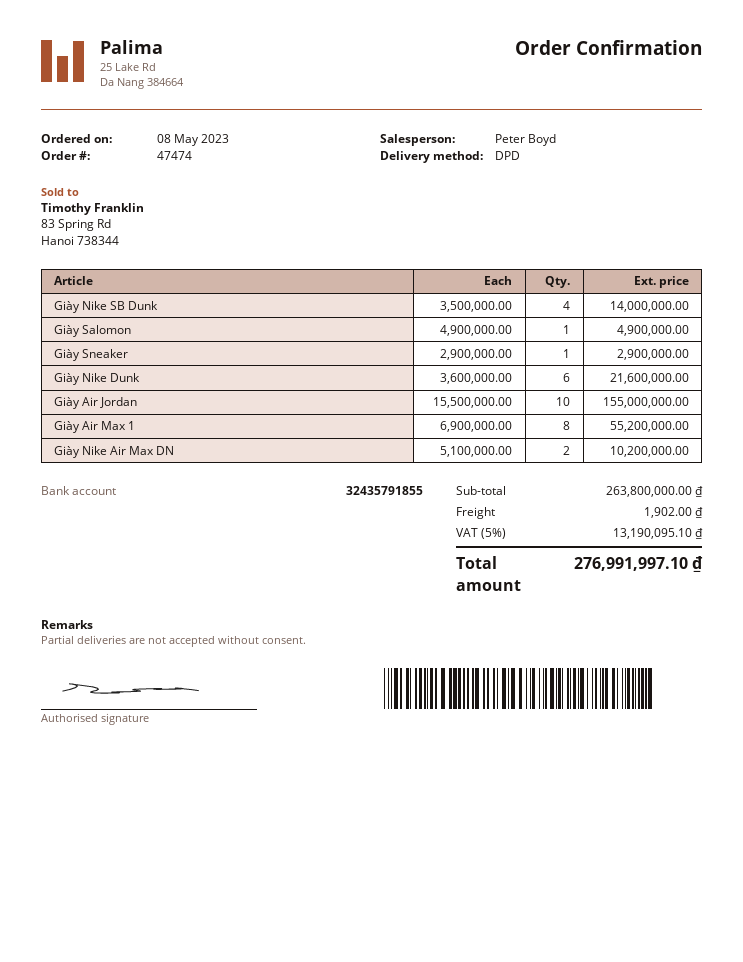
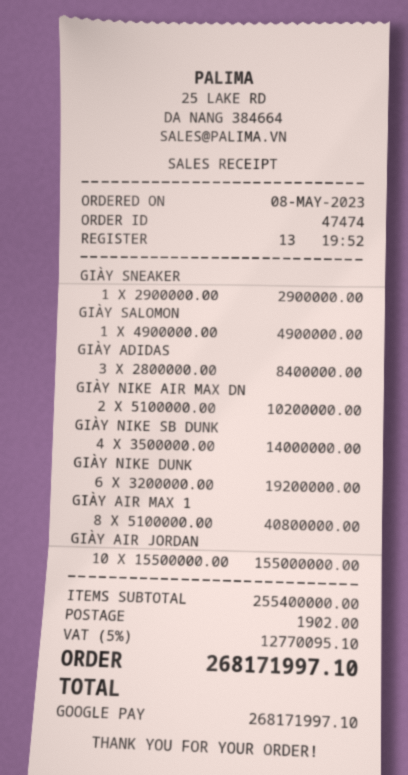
Giày Nike Dunk: 6 x 3600000.00 = 21600000.00 -> 6 x 3200000.00 = 19200000.00
Giày Air Max 1: 8 x 6900000.00 = 55200000.00 -> 8 x 5100000.00 = 40800000.00
GIÀY ADIDAS: none -> 3 x 2800000.00 = 8400000.00
subtotal: 263800000.00 -> 255400000.00
tax: 5% = 13190095.10 -> 5% = 12770095.10
total: 276991997.10 -> 268171997.10

